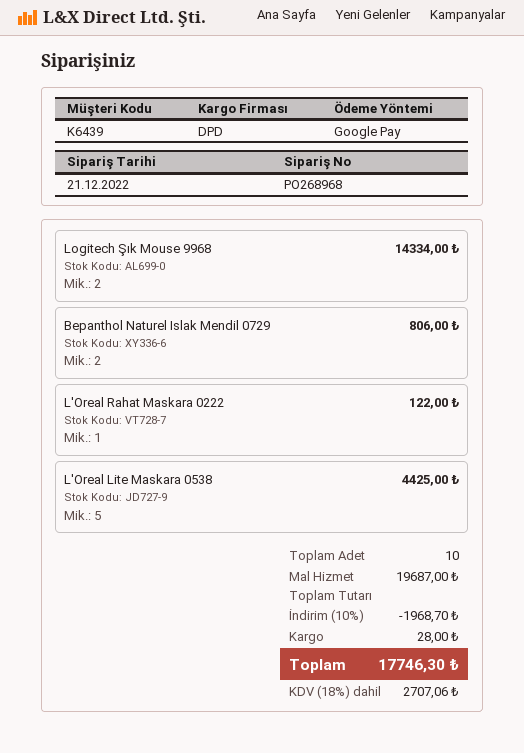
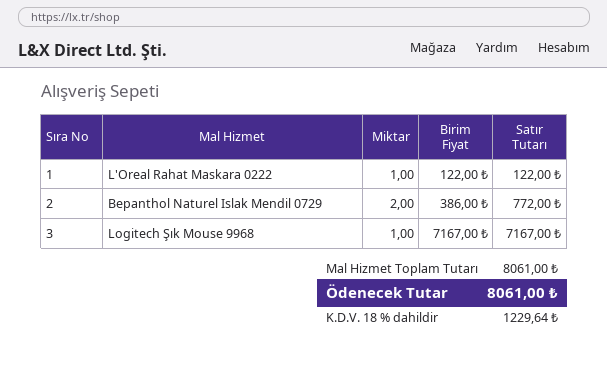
Logitech Şık Mouse 9968: 2 for 14334.00 -> 1 for 7167.00
Bepanthol Naturel Islak Mendil 0729: 2 for 806.00 -> 2 for 772.00
L'Oreal Lite Maskara 0538: 5 for 4425.00 -> none
subtotal: 19687.00 -> 8061.00
discount: 10% = 1968.70 -> none
shipping: 28.00 -> none
tax: 18% = 2707.06 -> 18% = 1229.64
total: 17746.30 -> 8061.00

